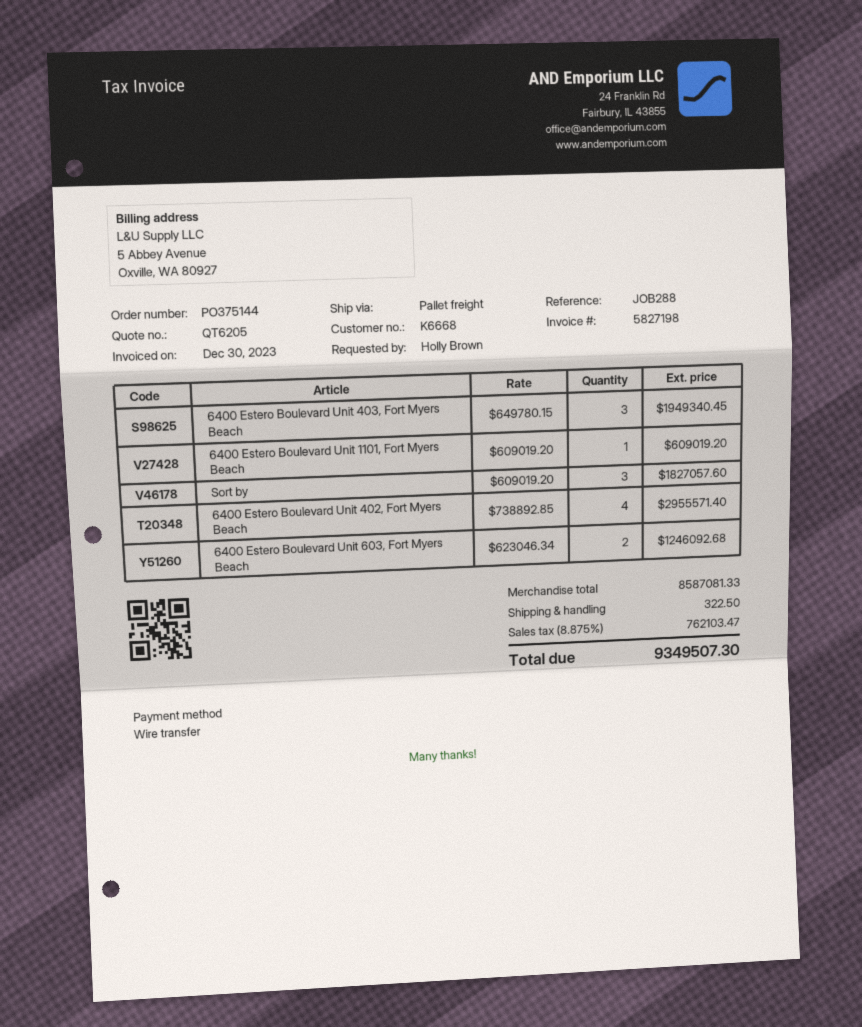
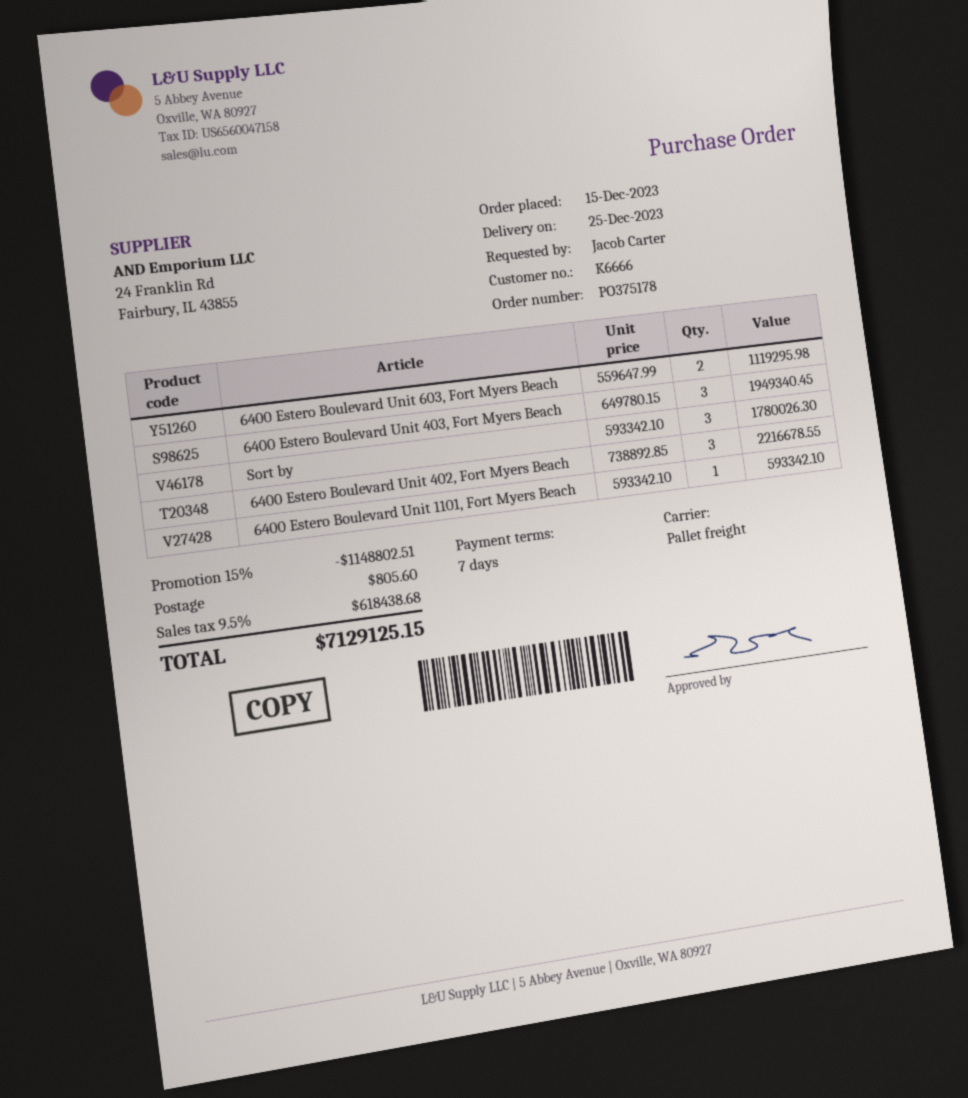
order number: PO375144 -> PO375178
customer number: K6668 -> K6666
ordered by: Holly Brown -> Jacob Carter
6400 Estero Boulevard Unit 1101, Fort Myers Beach: 1 x 609019.20 = 609019.20 -> 1 x 593342.10 = 593342.10
Sort by: 3 x 609019.20 = 1827057.60 -> 3 x 593342.10 = 1780026.30
6400 Estero Boulevard Unit 402, Fort Myers Beach: 4 x 738892.85 = 2955571.40 -> 3 x 738892.85 = 2216678.55
6400 Estero Boulevard Unit 603, Fort Myers Beach: 2 x 623046.34 = 1246092.68 -> 2 x 559647.99 = 1119295.98
discount: none -> 15% = 1148802.51
shipping: 322.50 -> 805.60
tax: 8.875% = 762103.47 -> 9.5% = 618438.68
total: 9349507.30 -> 7129125.15

